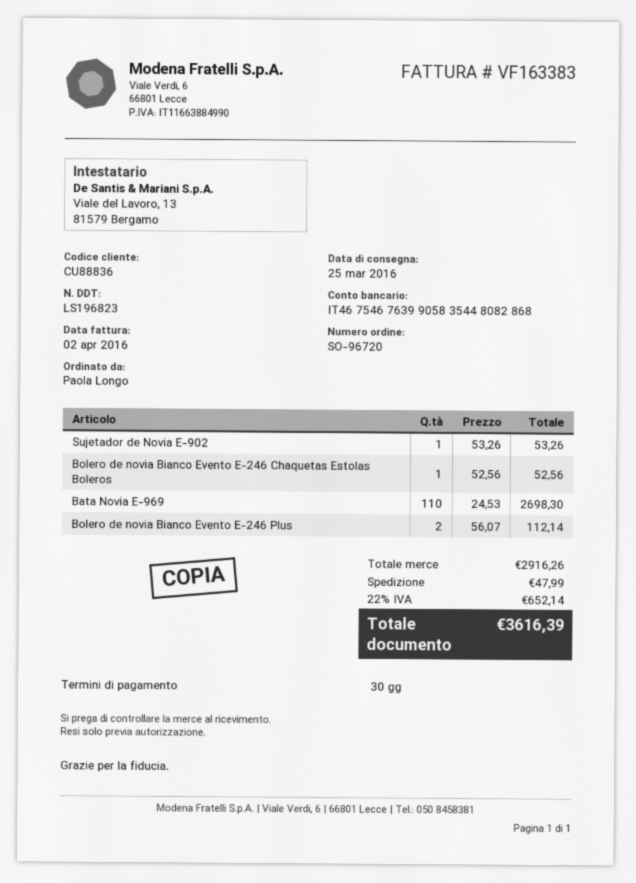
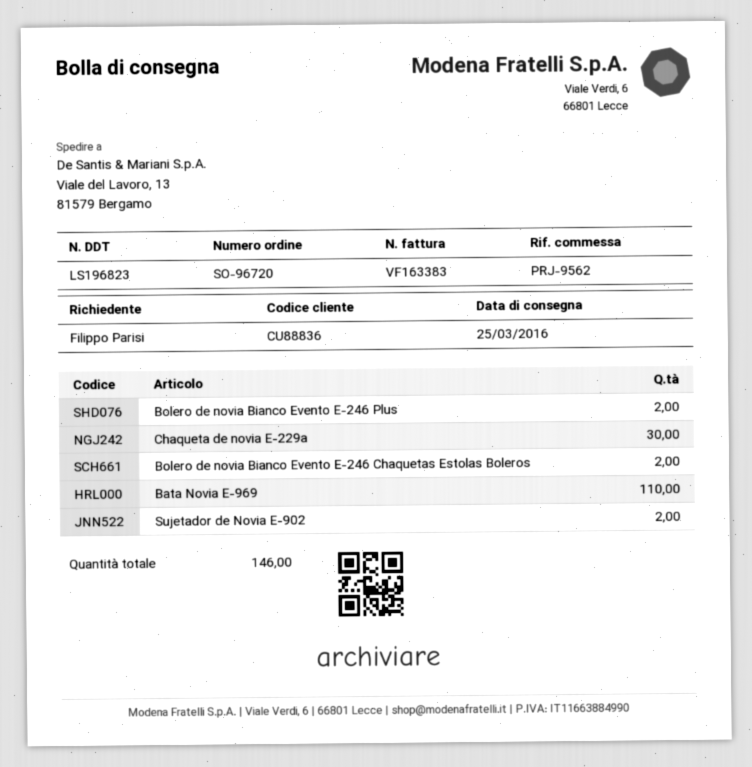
ordered by: Paola Longo -> Filippo Parisi
Sujetador de Novia E-902: 1 -> 2
Bolero de novia Bianco Evento E-246 Chaquetas Estolas Boleros: 1 -> 2
Chaqueta de novia E-229a: none -> 30

